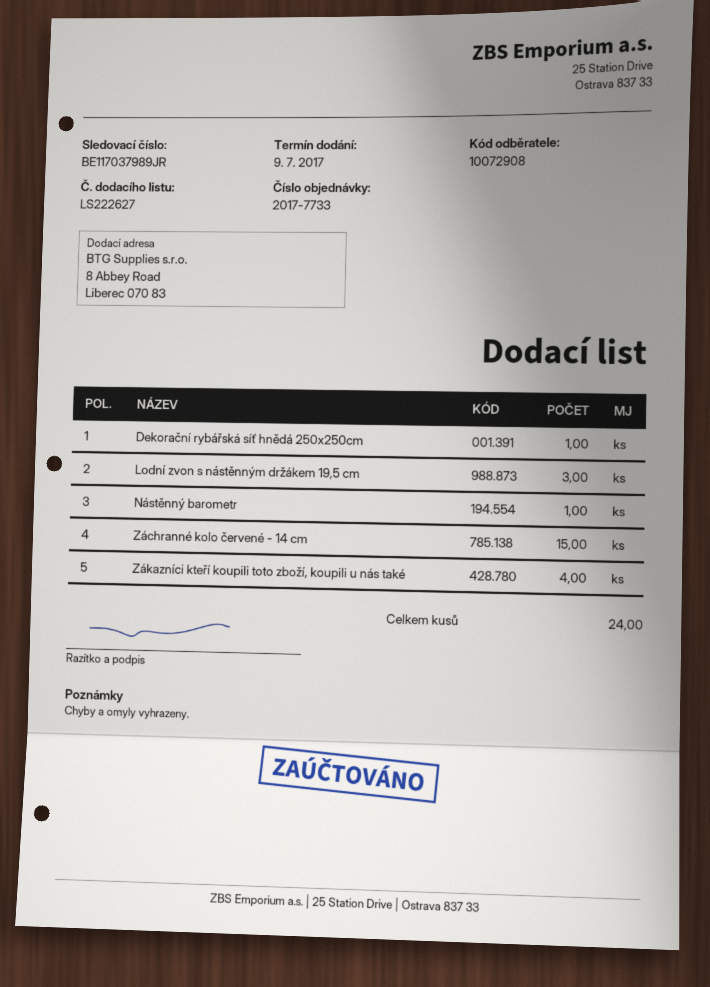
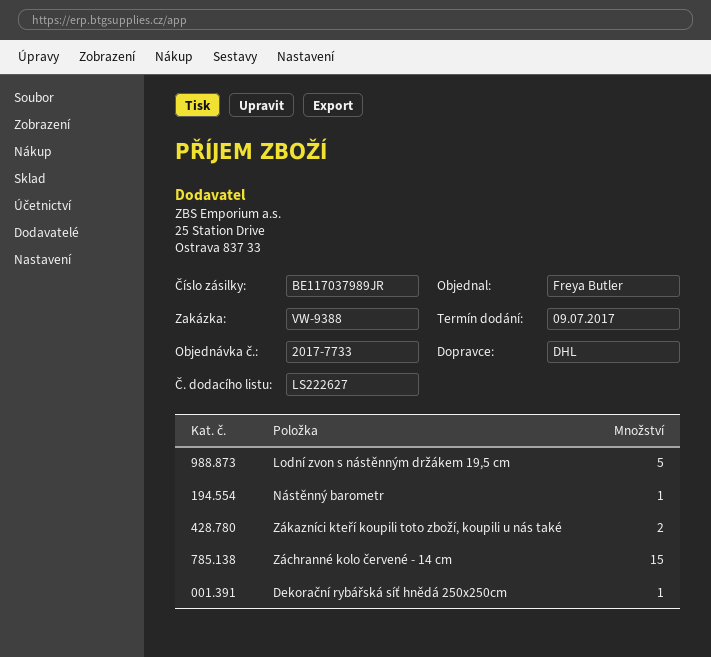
Lodní zvon s nástěnným držákem 19,5 cm: 3 -> 5
Zákazníci kteří koupili toto zboží, koupili u nás také: 4 -> 2

